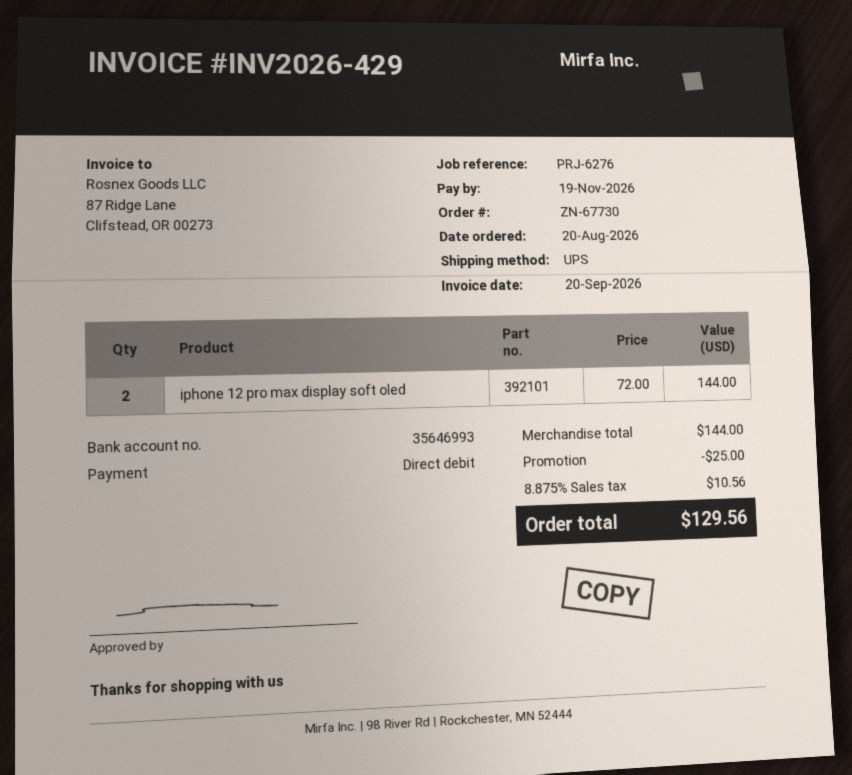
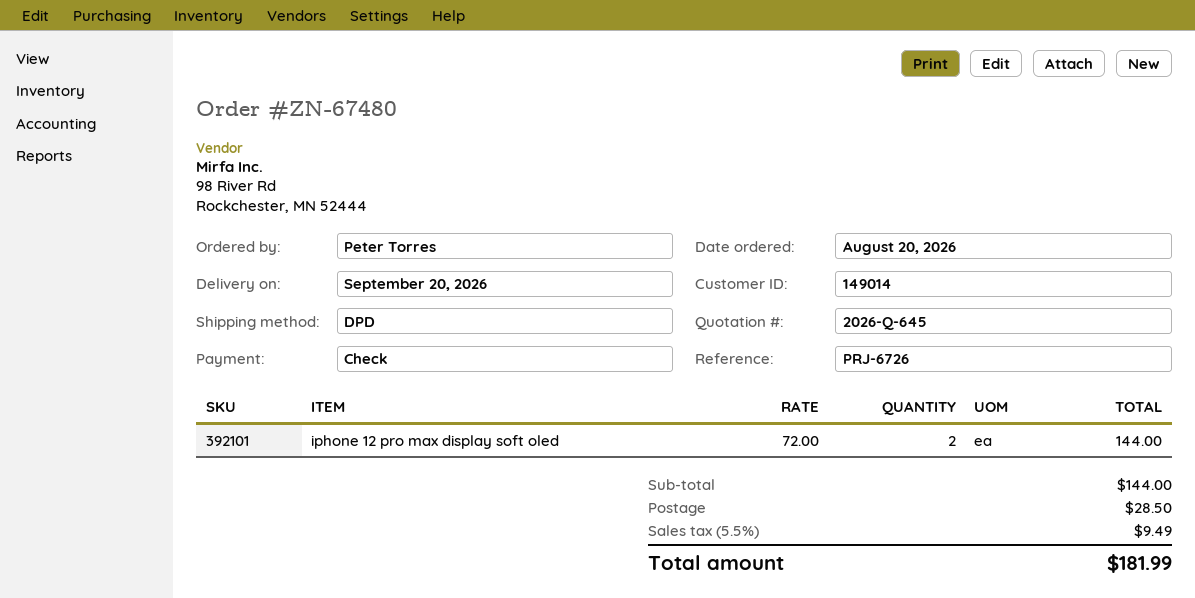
order number: ZN-67730 -> ZN-67480
reference: PRJ-6276 -> PRJ-6726
payment method: direct debit -> cheque
shipping method: UPS -> DPD
discount: 25.00 -> none
shipping: none -> 28.50
tax: 8.875% = 10.56 -> 5.5% = 9.49
total: 129.56 -> 181.99

